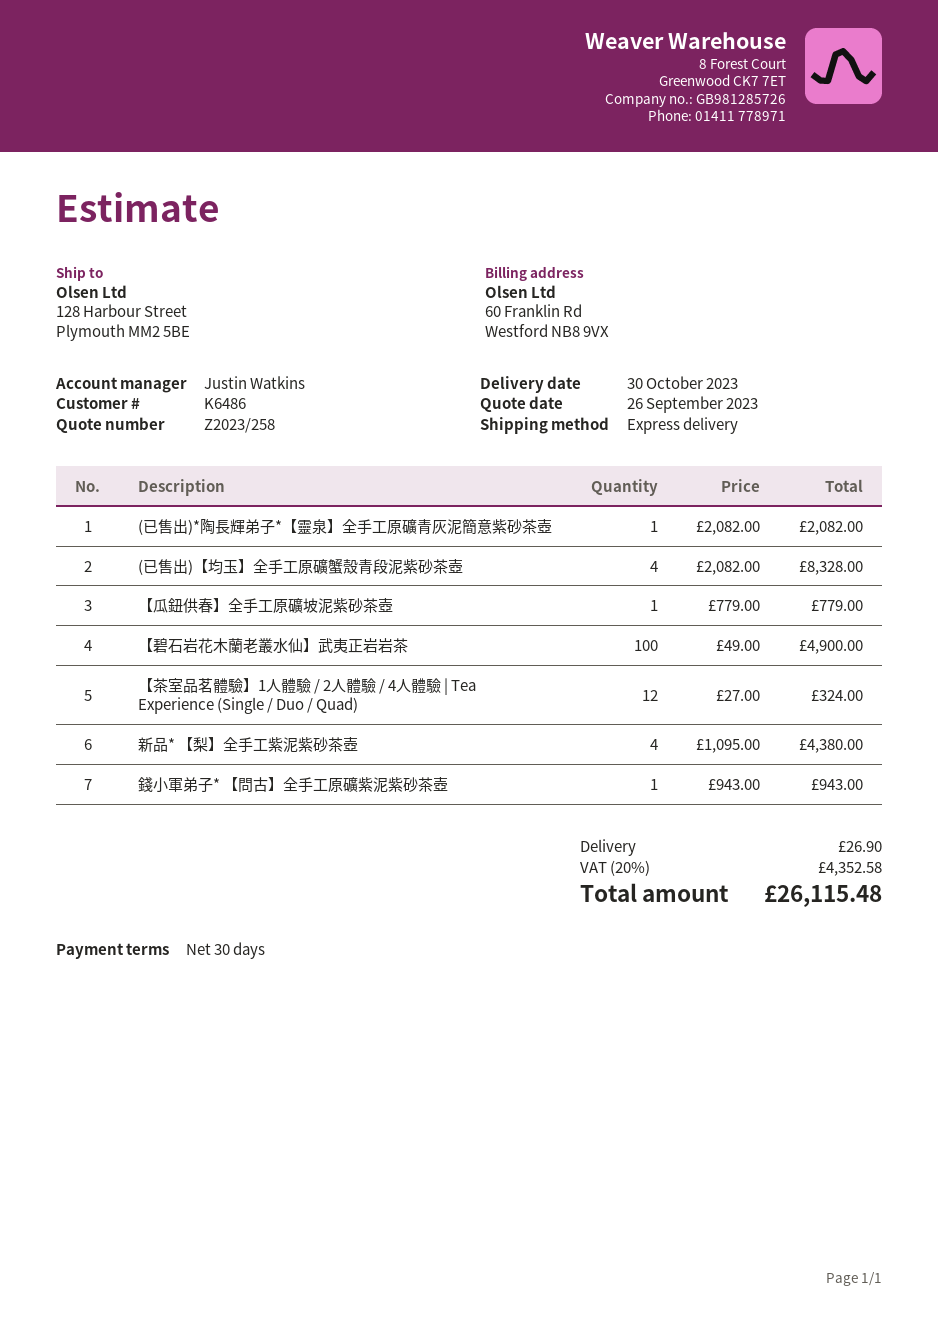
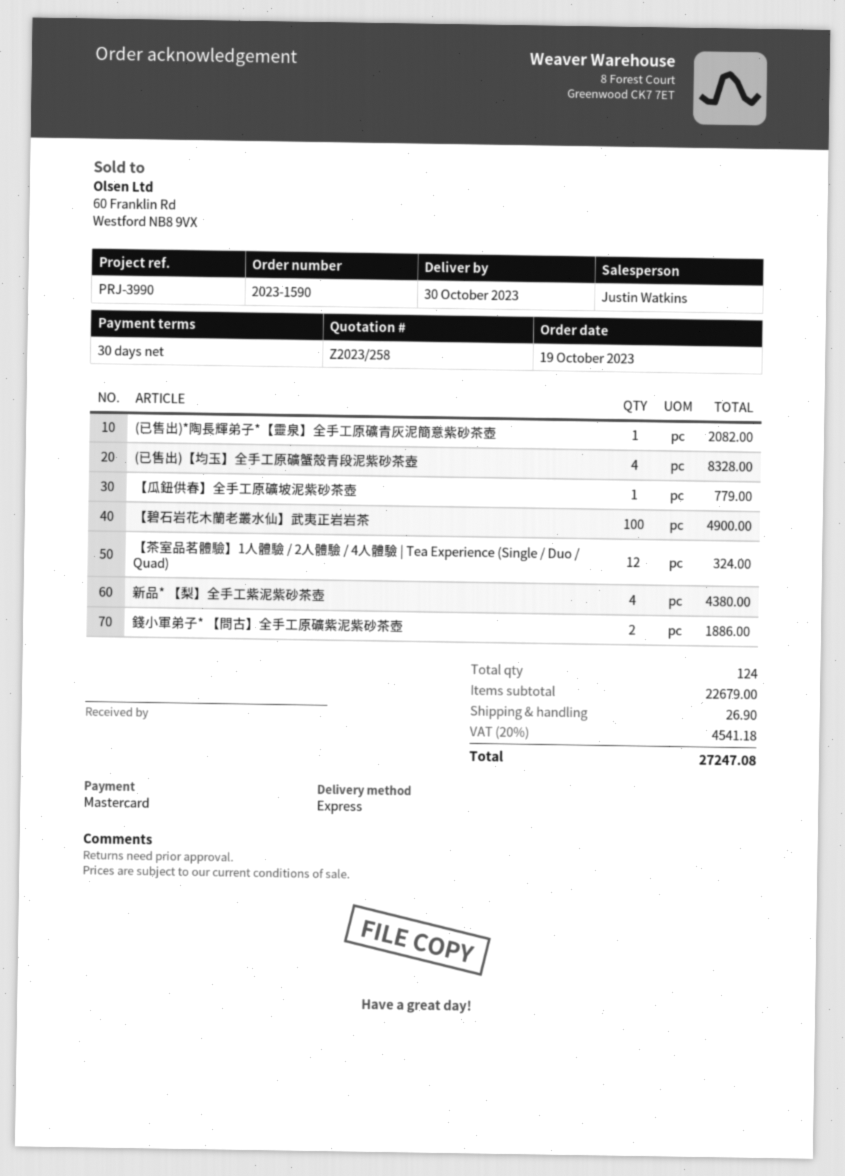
錢小軍弟子* 【問古】全手工原礦紫泥紫砂茶壺: 1 for 943.00 -> 2 for 1886.00
tax: 20% = 4352.58 -> 20% = 4541.18
total: 26115.48 -> 27247.08

